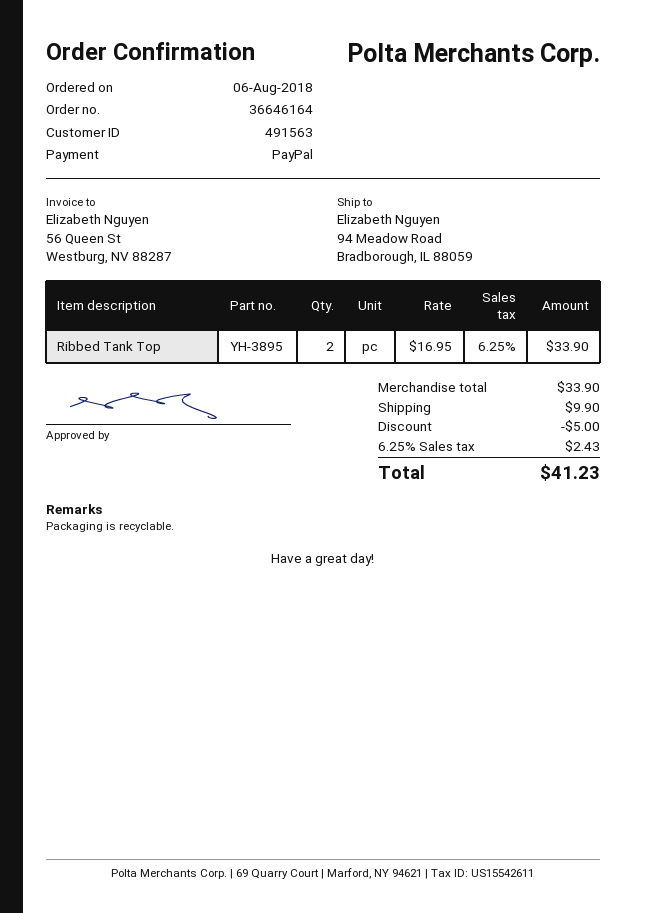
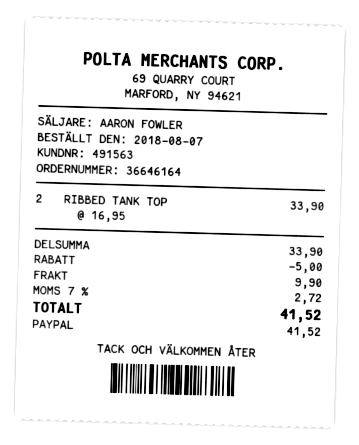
order date: 2018-08-06 -> 2018-08-07
tax: 6.25% = 2.43 -> 7% = 2.72
total: 41.23 -> 41.52

